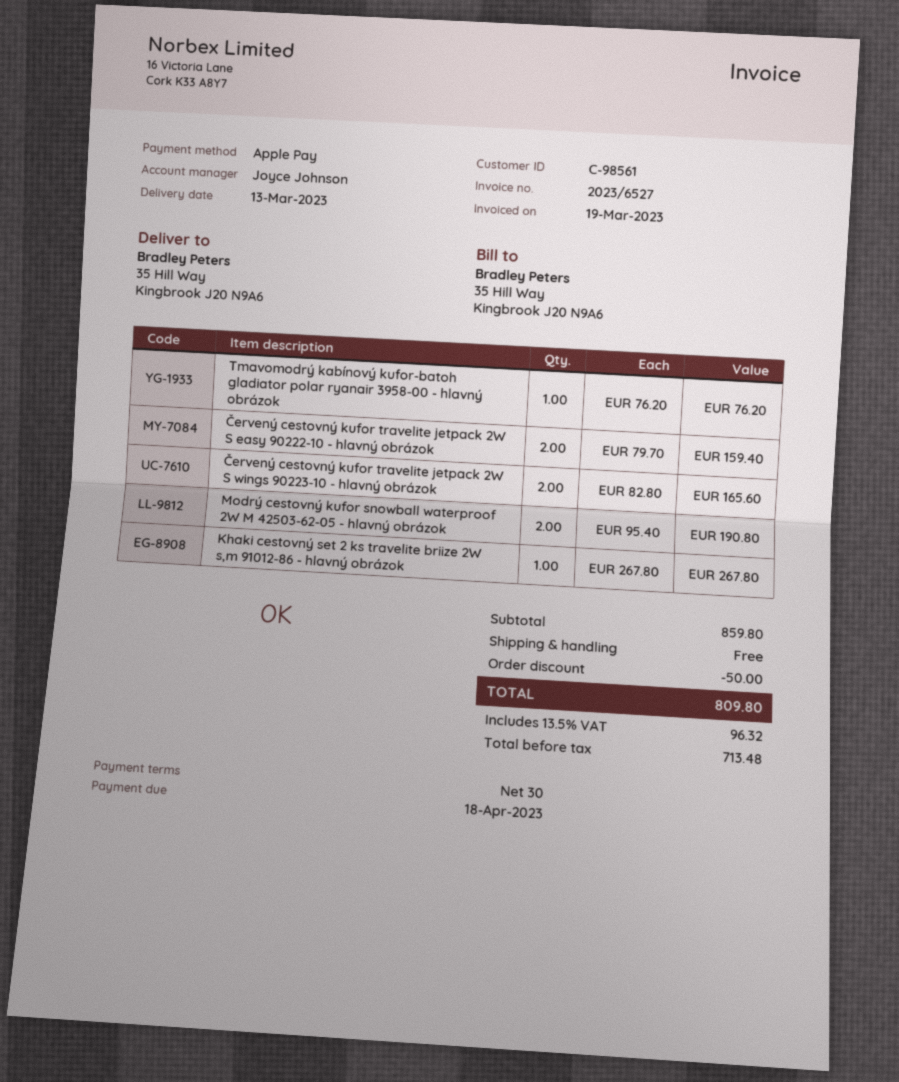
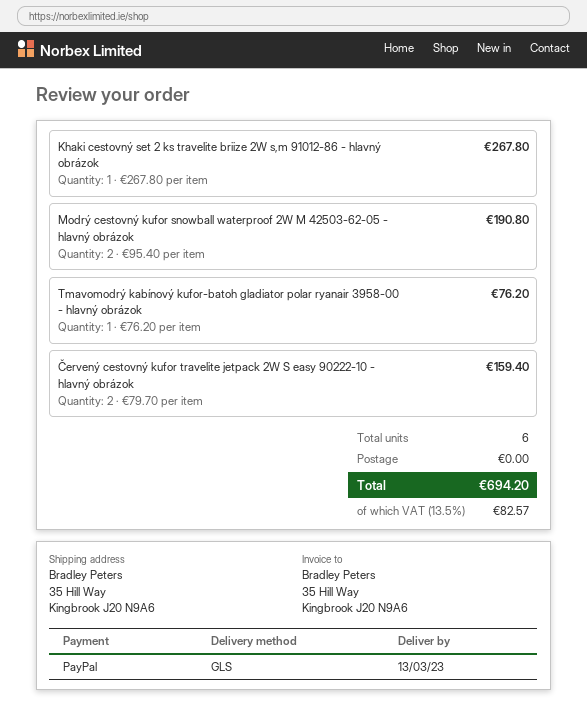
payment method: Apple Pay -> PayPal
Červený cestovný kufor travelite jetpack 2W S wings 90223-10 - hlavný obrázok: 2 x 82.80 = 165.60 -> none
discount: 50.00 -> none
tax: 13.5% = 96.32 -> 13.5% = 82.57
total: 809.80 -> 694.20

